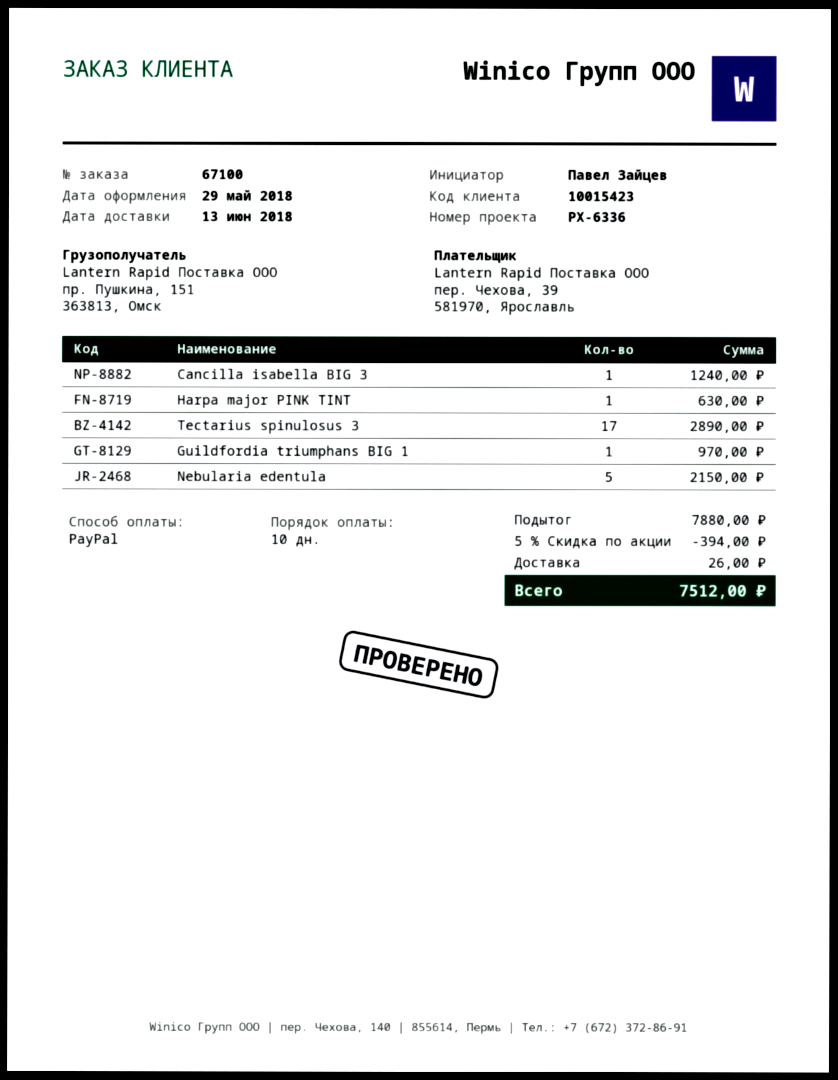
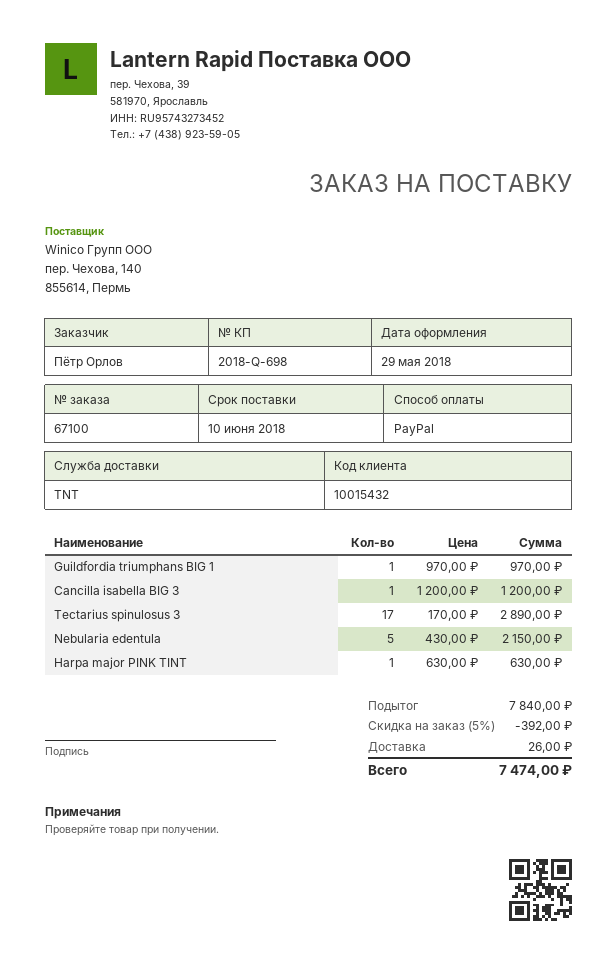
delivery date: 2018-06-13 -> 2018-06-10
customer number: 10015423 -> 10015432
ordered by: Павел Зайцев -> Пётр Орлов
Cancilla isabella BIG 3: 1 for 1240.00 -> 1 for 1200.00
subtotal: 7880.00 -> 7840.00
discount: 5% = 394.00 -> 5% = 392.00
total: 7512.00 -> 7474.00

